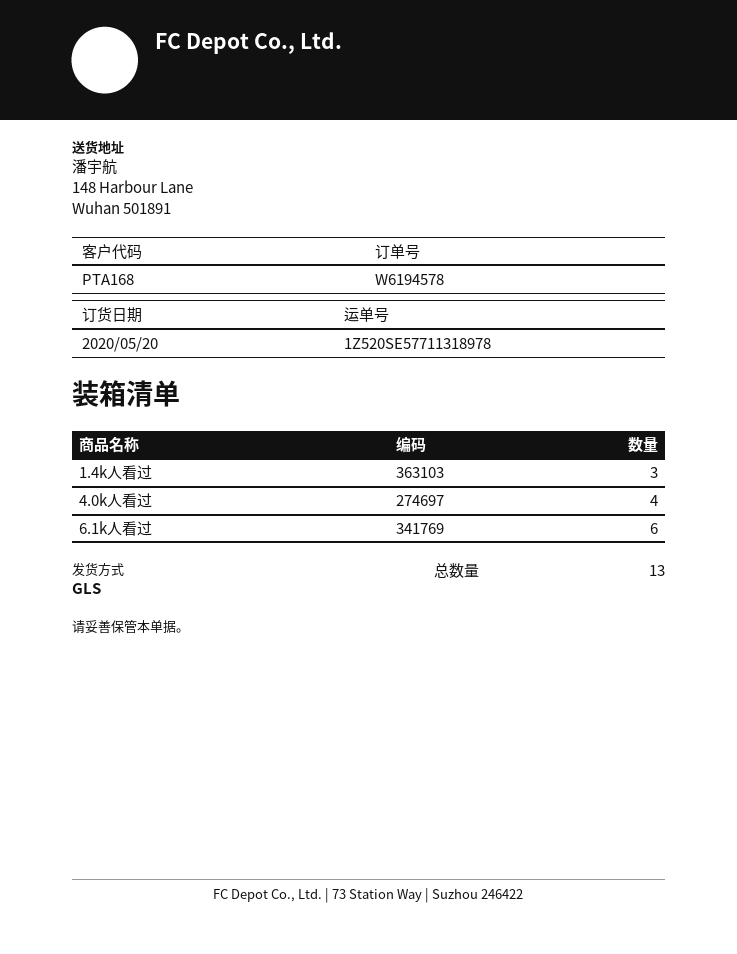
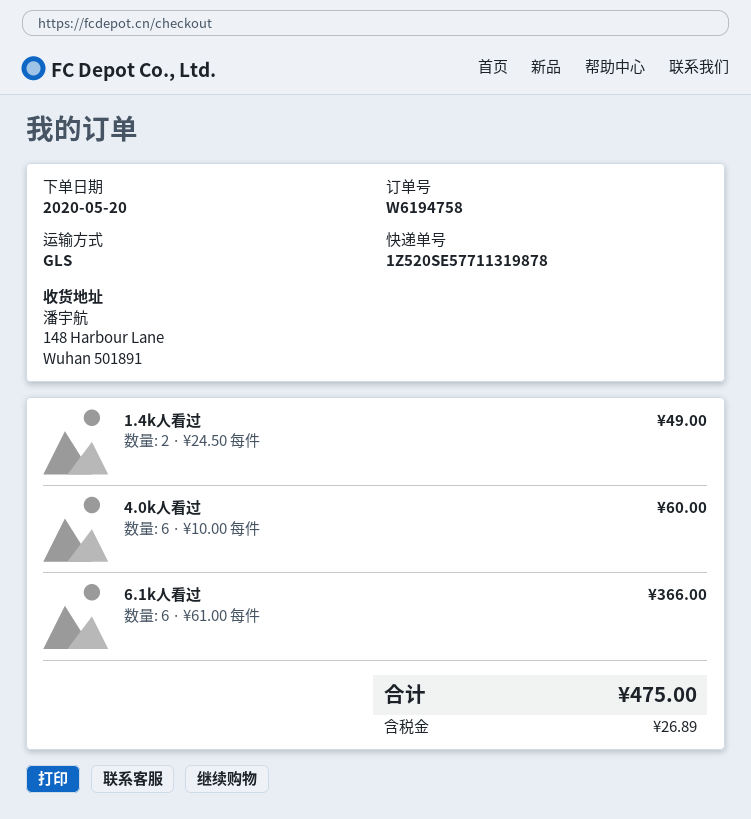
order number: W6194578 -> W6194758
tracking number: 1Z520SE57711318978 -> 1Z520SE57711319878
1.4k人看过: 3 -> 2
4.0k人看过: 4 -> 6

